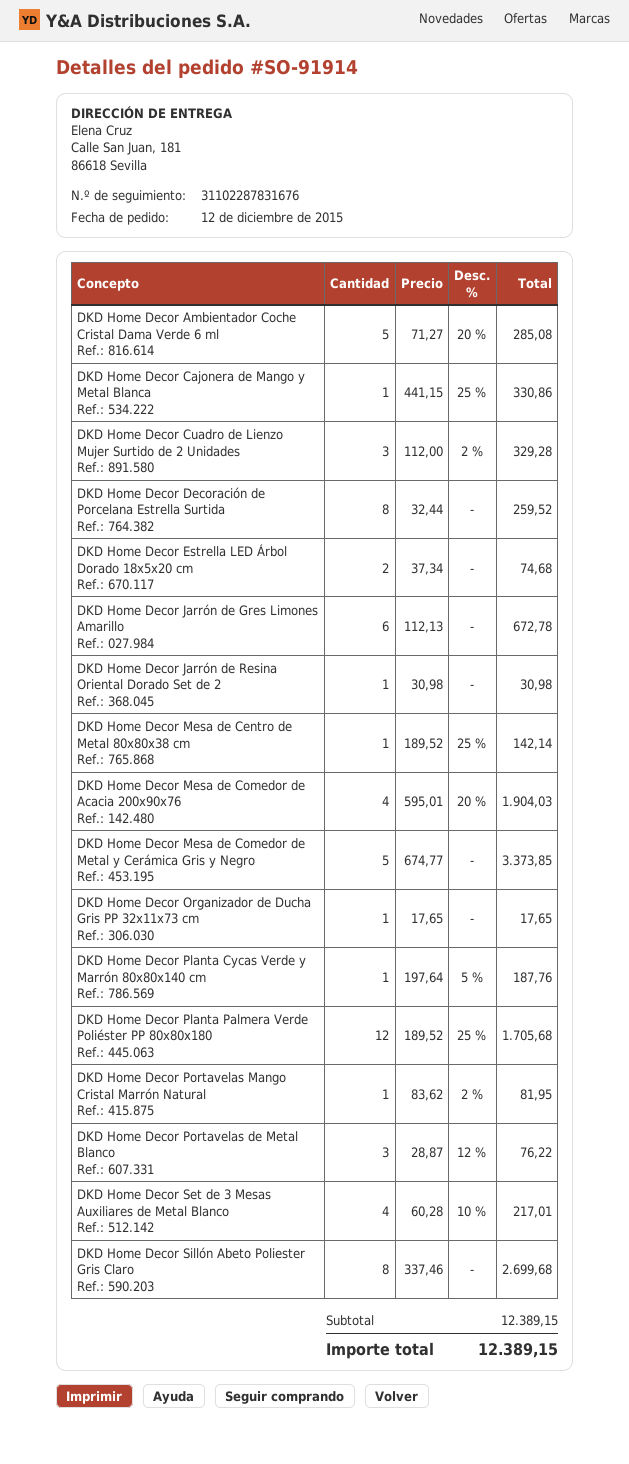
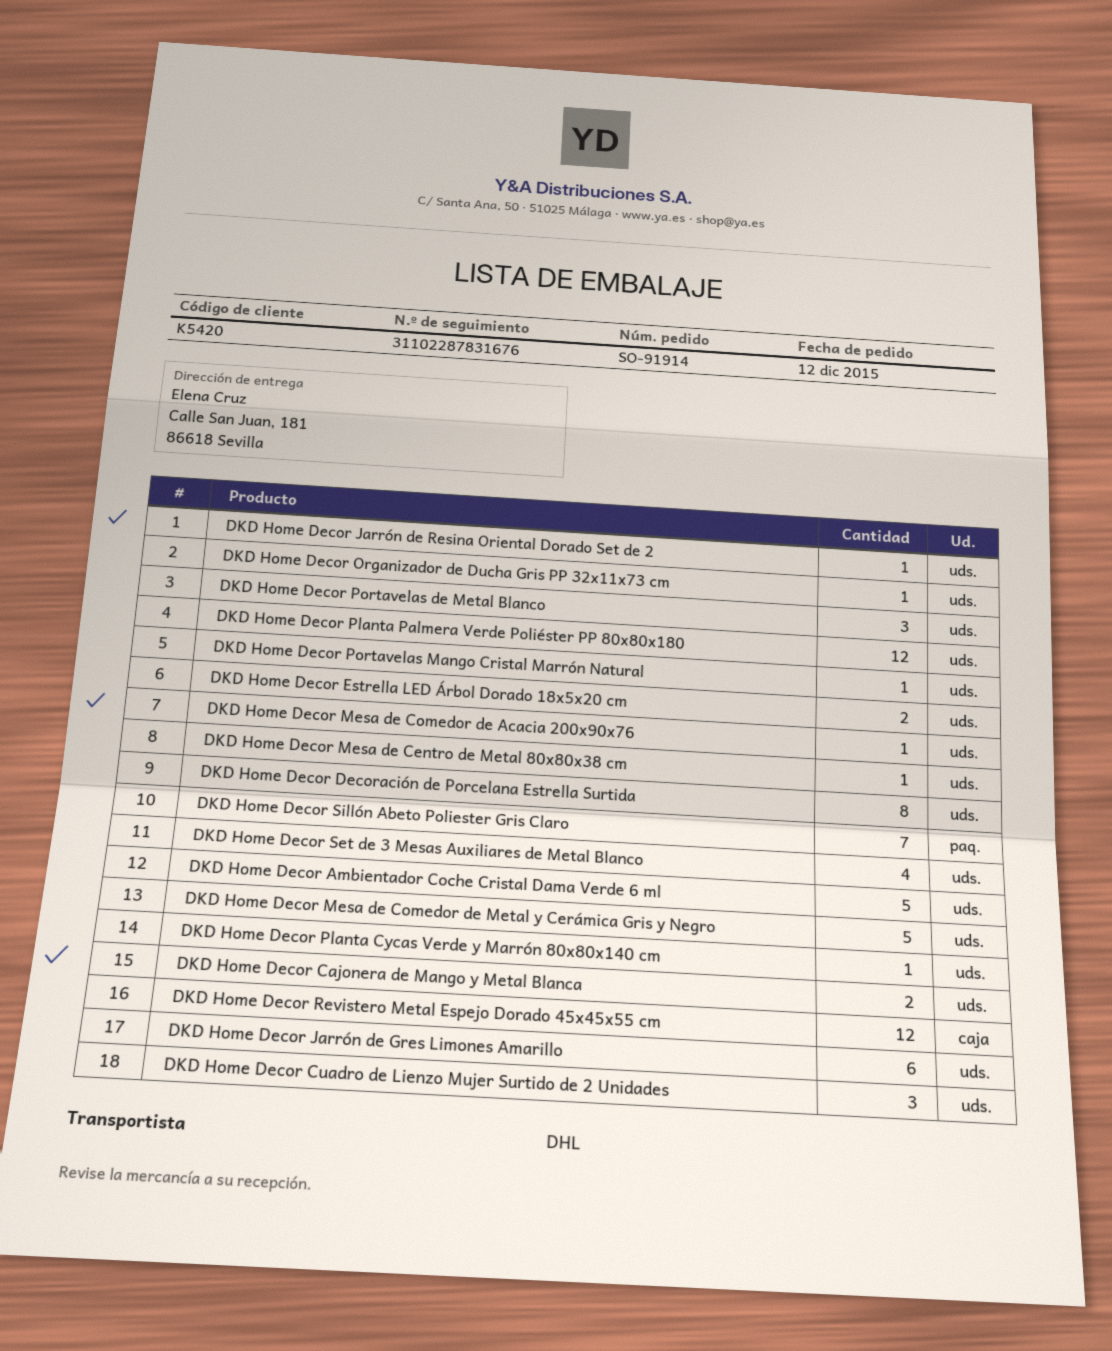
DKD Home Decor Cajonera de Mango y Metal Blanca: 1 -> 2
DKD Home Decor Mesa de Comedor de Acacia 200x90x76: 4 -> 1
DKD Home Decor Sillón Abeto Poliester Gris Claro: 8 -> 7
DKD Home Decor Revistero Metal Espejo Dorado 45x45x55 cm: none -> 12

